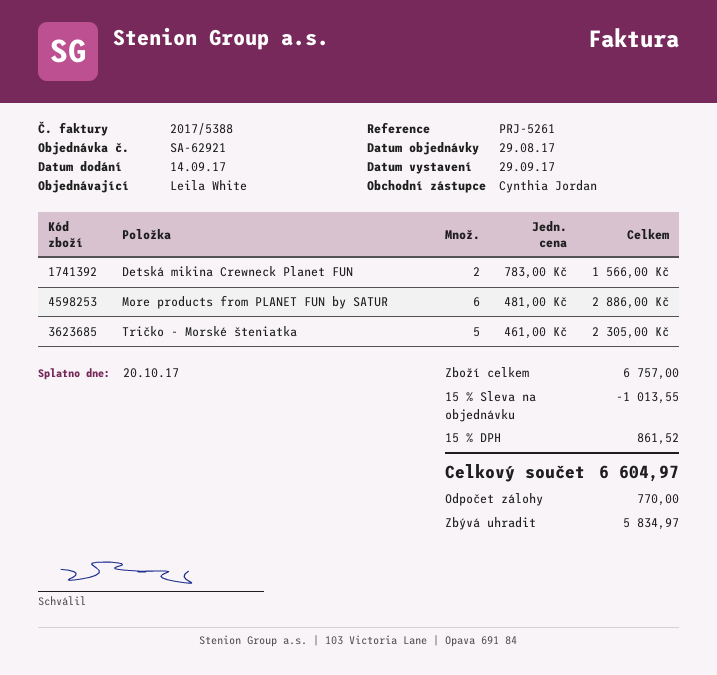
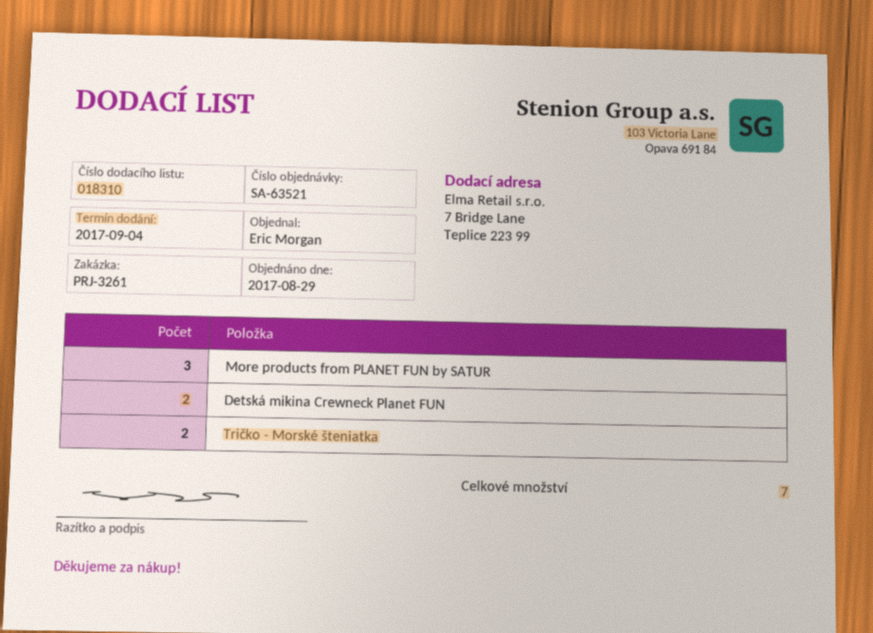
order number: SA-62921 -> SA-63521
delivery date: 2017-09-14 -> 2017-09-04
reference: PRJ-5261 -> PRJ-3261
ordered by: Leila White -> Eric Morgan
More products from PLANET FUN by SATUR: 6 -> 3
Tričko - Morské šteniatka: 5 -> 2

